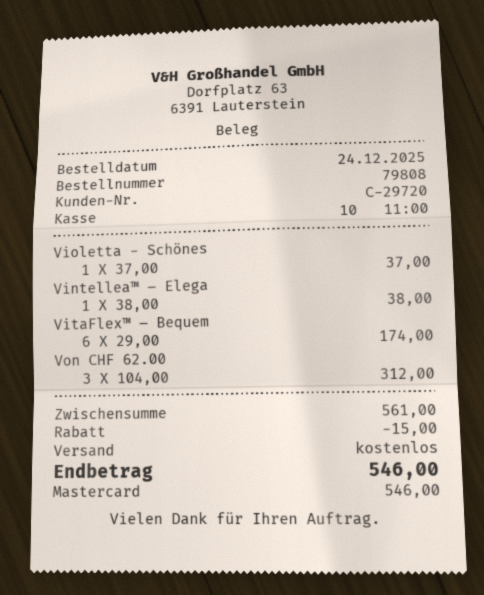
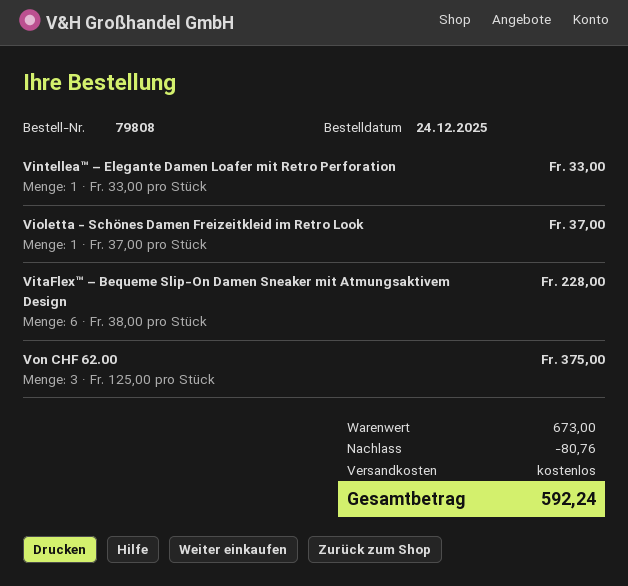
Vintellea™ – Elega: 1 x 38.00 = 38.00 -> 1 x 33.00 = 33.00
VitaFlex™ – Bequem: 6 x 29.00 = 174.00 -> 6 x 38.00 = 228.00
Von CHF 62.00: 3 x 104.00 = 312.00 -> 3 x 125.00 = 375.00
subtotal: 561.00 -> 673.00
discount: 15.00 -> 80.76
total: 546.00 -> 592.24

